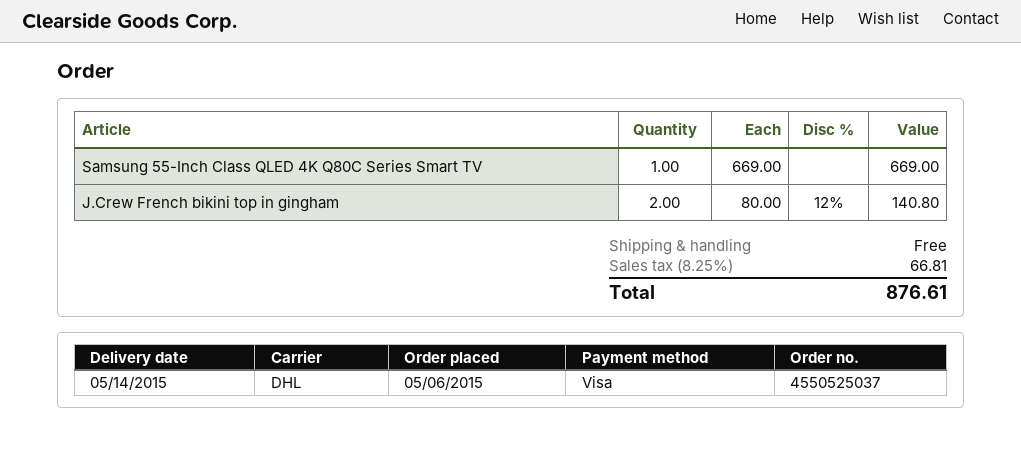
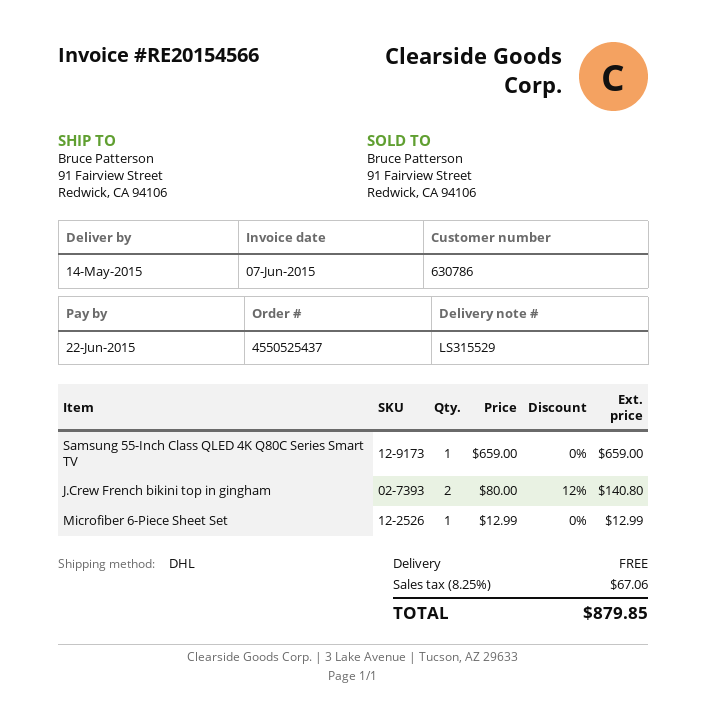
order number: 4550525037 -> 4550525437
Samsung 55-Inch Class QLED 4K Q80C Series Smart TV: 1 x 669.00 = 669.00 -> 1 x 659.00 = 659.00
Microfiber 6-Piece Sheet Set: none -> 1 x 12.99 = 12.99
tax: 8.25% = 66.81 -> 8.25% = 67.06
total: 876.61 -> 879.85

